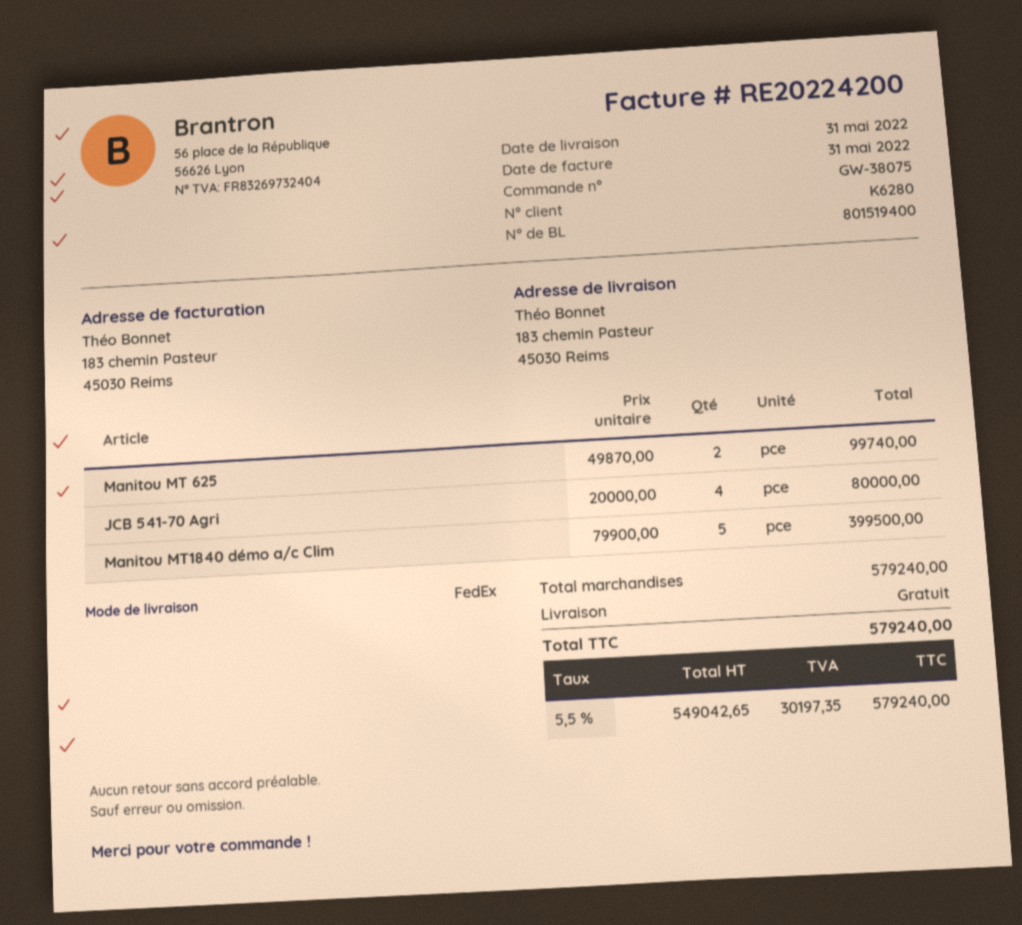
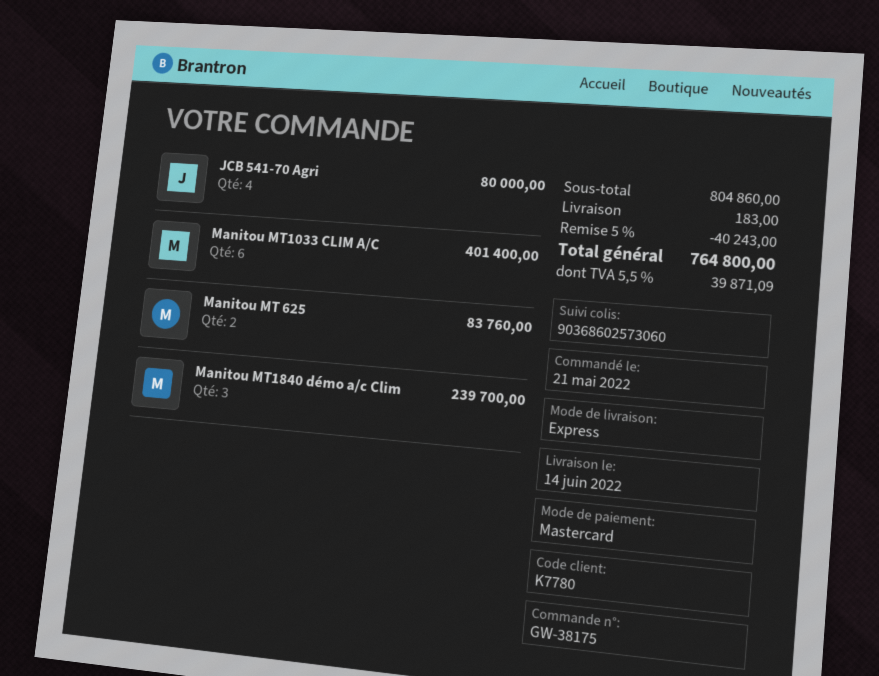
order number: GW-38075 -> GW-38175
delivery date: 2022-05-31 -> 2022-06-14
customer number: K6280 -> K7780
shipping method: FedEx -> express
Manitou MT 625: 2 for 99740.00 -> 2 for 83760.00
Manitou MT1840 démo a/c Clim: 5 for 399500.00 -> 3 for 239700.00
Manitou MT1033 CLIM A/C: none -> 6 for 401400.00
subtotal: 579240.00 -> 804860.00
discount: none -> 5% = 40243.00
shipping: 0.00 -> 183.00
tax: 5.5% = 30197.35 -> 5.5% = 39871.09
total: 579240.00 -> 764800.00

